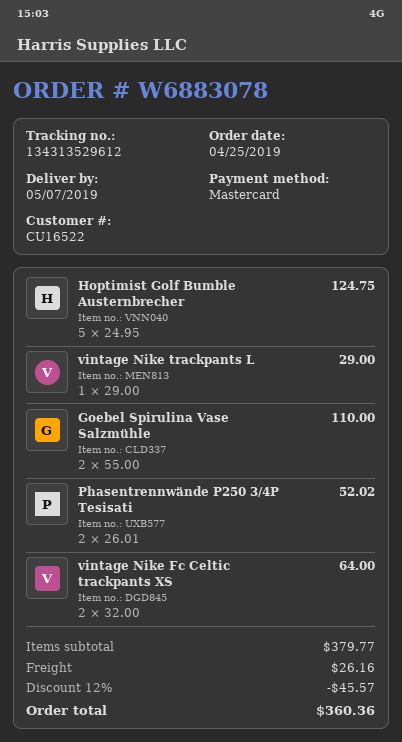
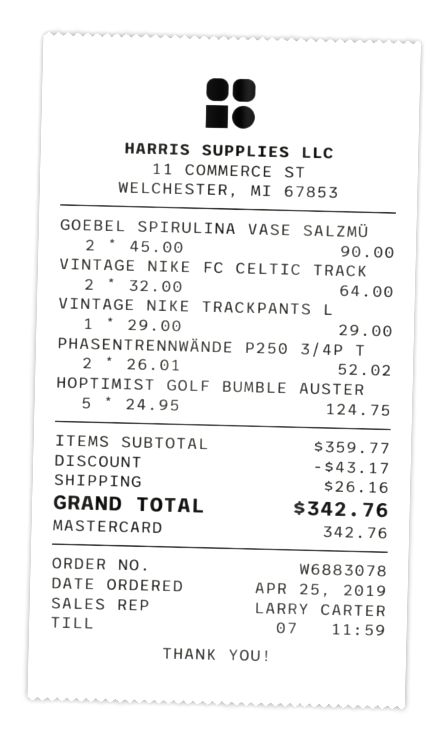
Goebel Spirulina Vase Salzmühle: 2 x 55.00 = 110.00 -> 2 x 45.00 = 90.00
subtotal: 379.77 -> 359.77
discount: 45.57 -> 43.17
total: 360.36 -> 342.76

